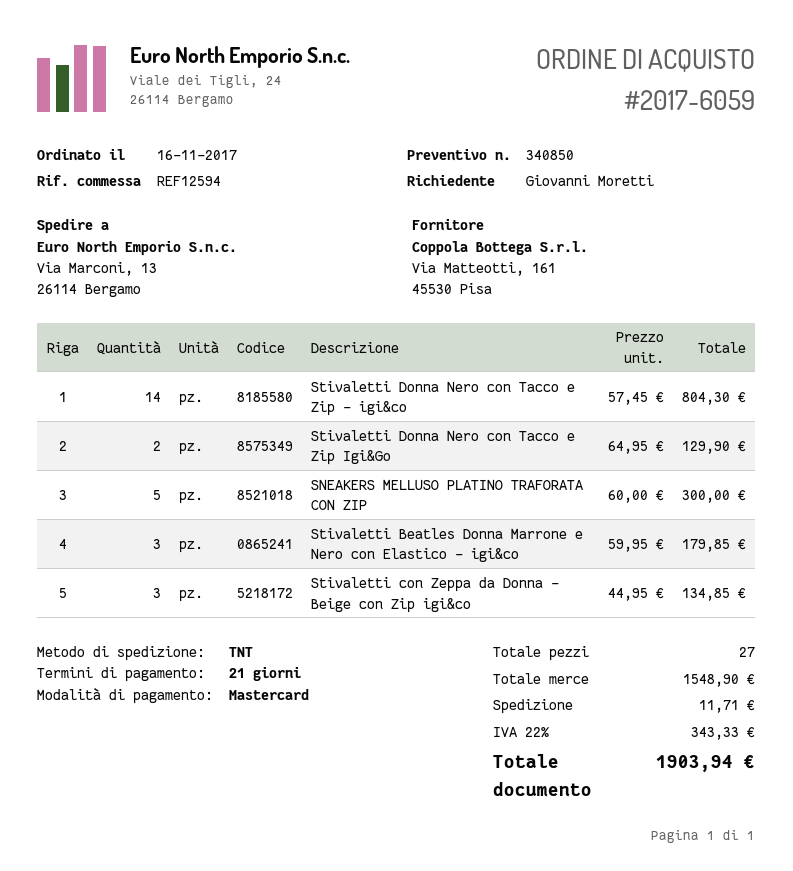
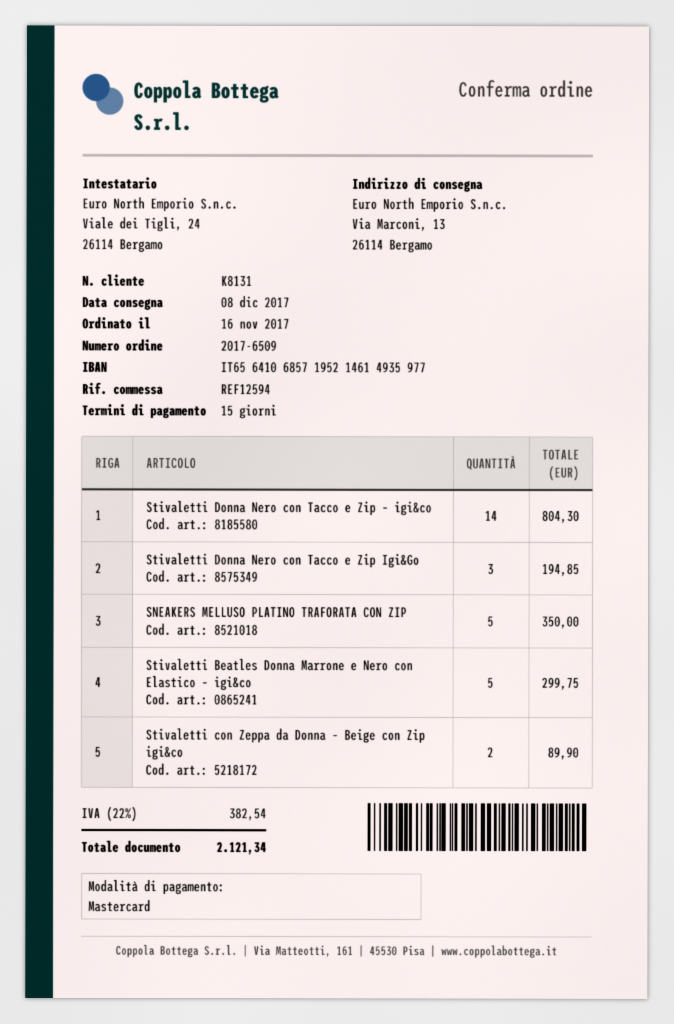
order number: 2017-6059 -> 2017-6509
payment terms: 21 days -> 15 days
Stivaletti Donna Nero con Tacco e Zip Igi&Go: 2 for 129.90 -> 3 for 194.85
SNEAKERS MELLUSO PLATINO TRAFORATA CON ZIP: 5 for 300.00 -> 5 for 350.00
Stivaletti Beatles Donna Marrone e Nero con Elastico – igi&co: 3 for 179.85 -> 5 for 299.75
Stivaletti con Zeppa da Donna – Beige con Zip igi&co: 3 for 134.85 -> 2 for 89.90
shipping: 11.71 -> none
tax: 22% = 343.33 -> 22% = 382.54
total: 1903.94 -> 2121.34

